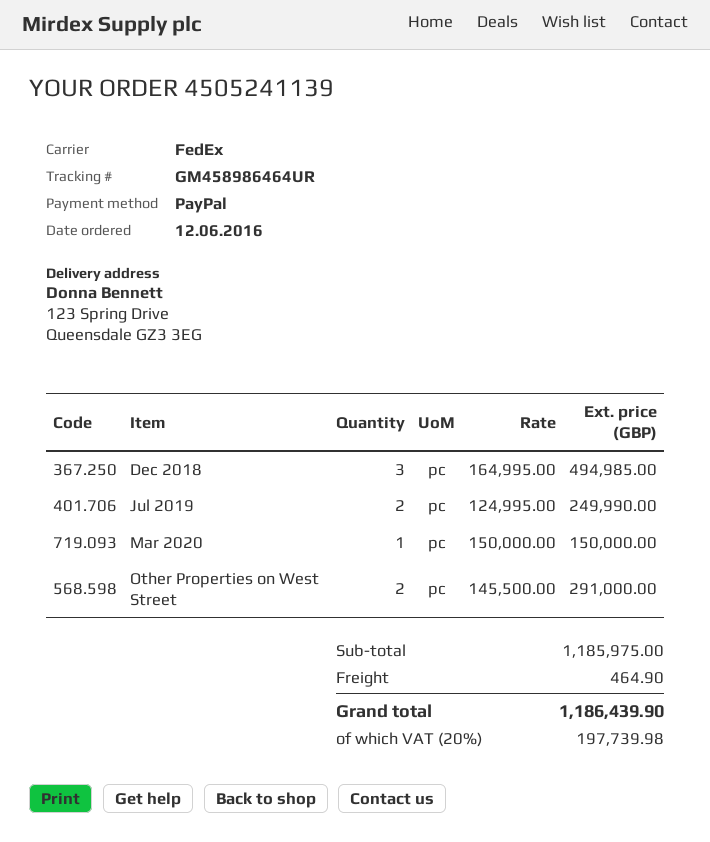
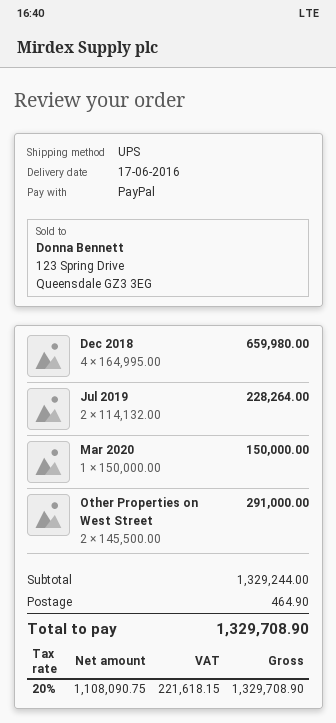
shipping method: FedEx -> UPS
Dec 2018: 3 x 164995.00 = 494985.00 -> 4 x 164995.00 = 659980.00
Jul 2019: 2 x 124995.00 = 249990.00 -> 2 x 114132.00 = 228264.00
subtotal: 1185975.00 -> 1329244.00
tax: 20% = 197739.98 -> 20% = 221618.15
total: 1186439.90 -> 1329708.90

